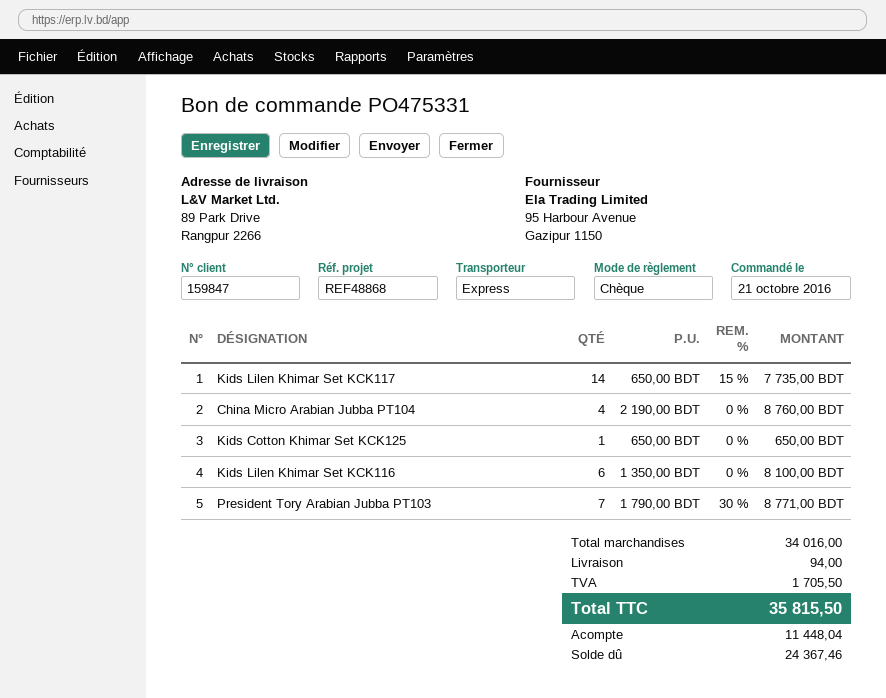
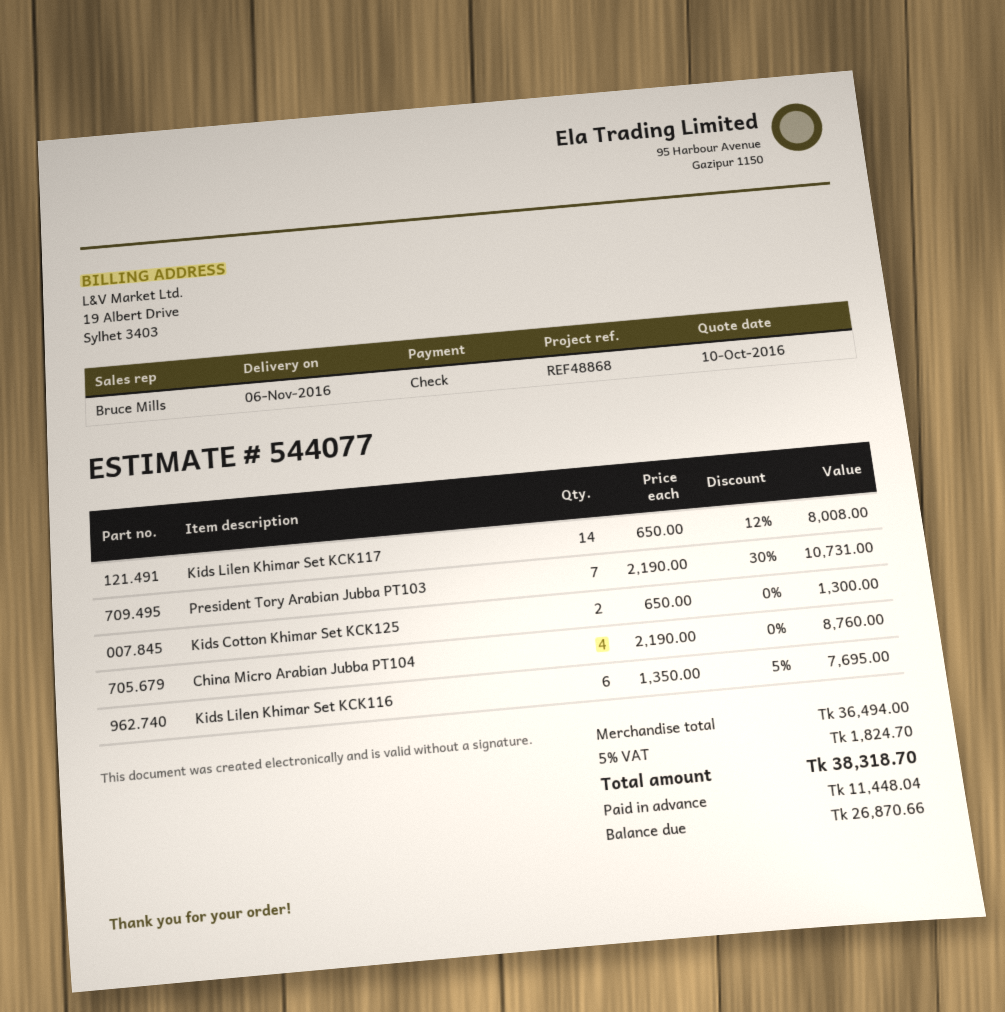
Kids Lilen Khimar Set KCK117: 14 x 650.00 - 15% = 7735.00 -> 14 x 650.00 - 12% = 8008.00
Kids Cotton Khimar Set KCK125: 1 x 650.00 = 650.00 -> 2 x 650.00 = 1300.00
Kids Lilen Khimar Set KCK116: 6 x 1350.00 = 8100.00 -> 6 x 1350.00 - 5% = 7695.00
President Tory Arabian Jubba PT103: 7 x 1790.00 - 30% = 8771.00 -> 7 x 2190.00 - 30% = 10731.00
subtotal: 34016.00 -> 36494.00
shipping: 94.00 -> none
tax: 1705.50 -> 1824.70
total: 35815.50 -> 38318.70
balance: 24367.46 -> 26870.66

